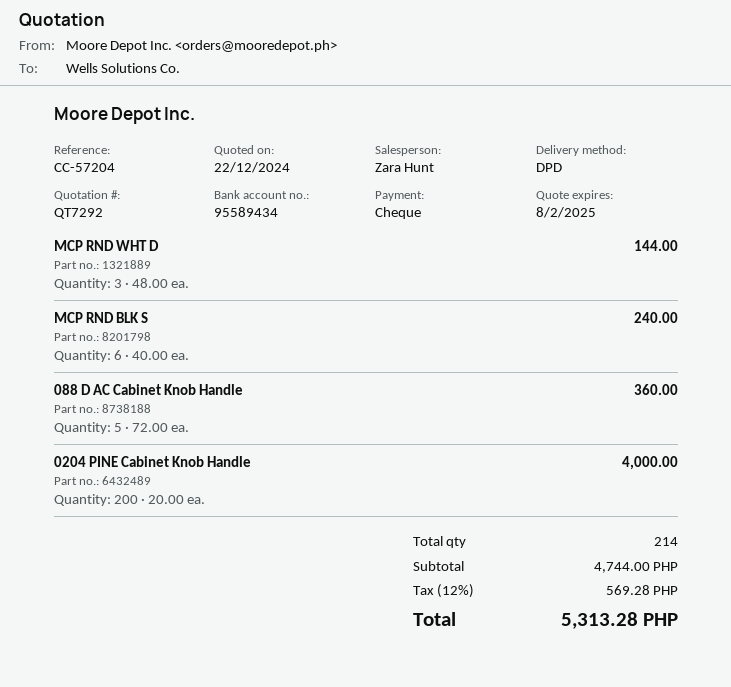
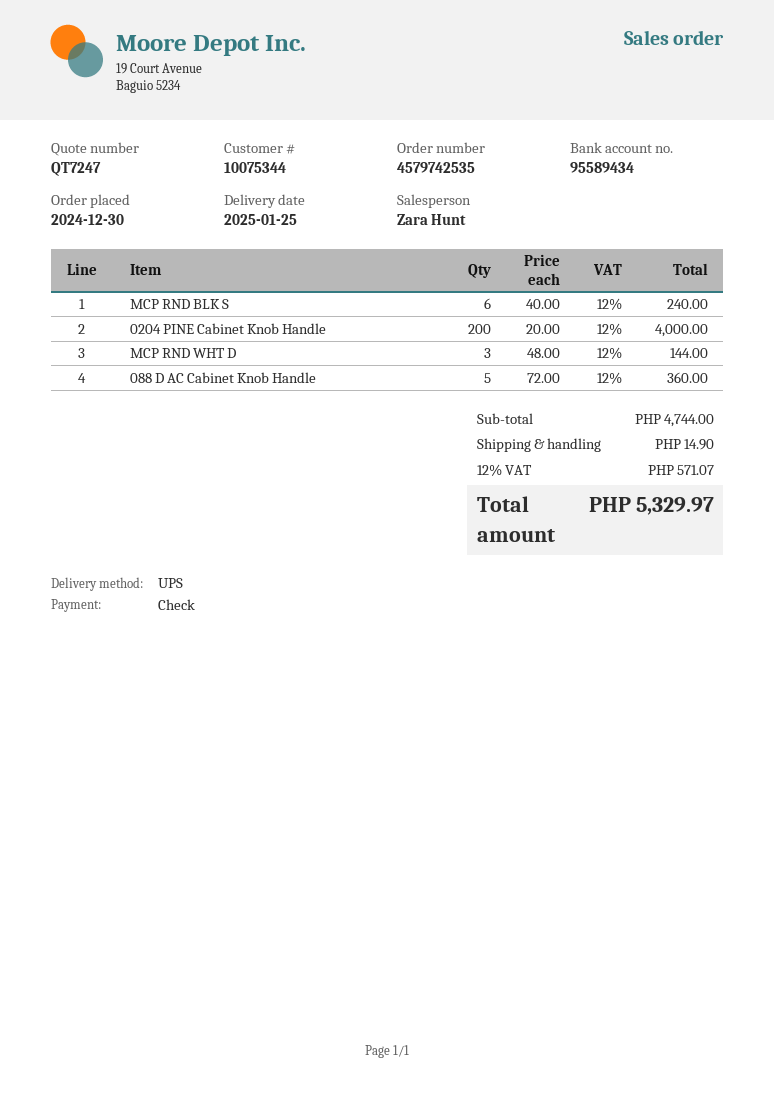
quote number: QT7292 -> QT7247
shipping method: DPD -> UPS
shipping: none -> 14.90
tax: 12% = 569.28 -> 12% = 571.07
total: 5313.28 -> 5329.97

